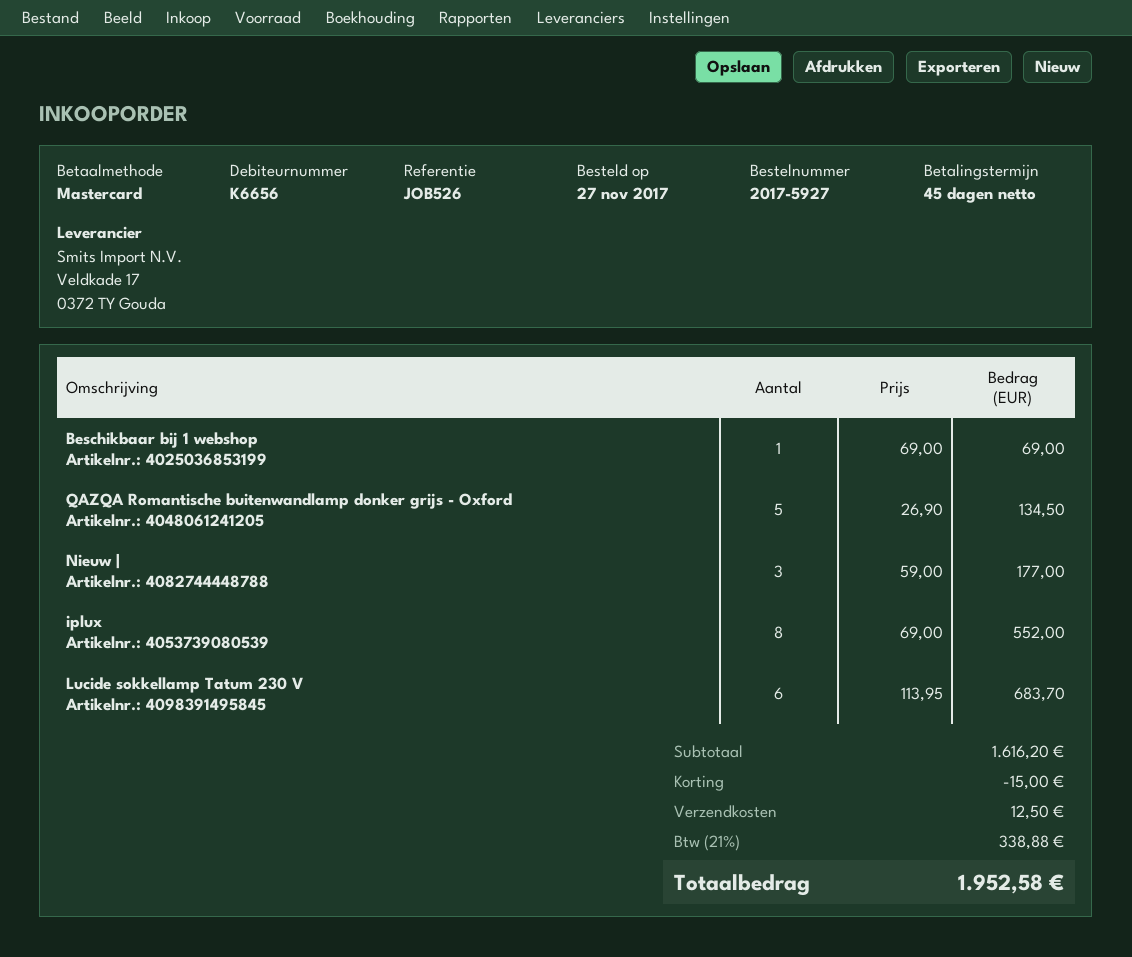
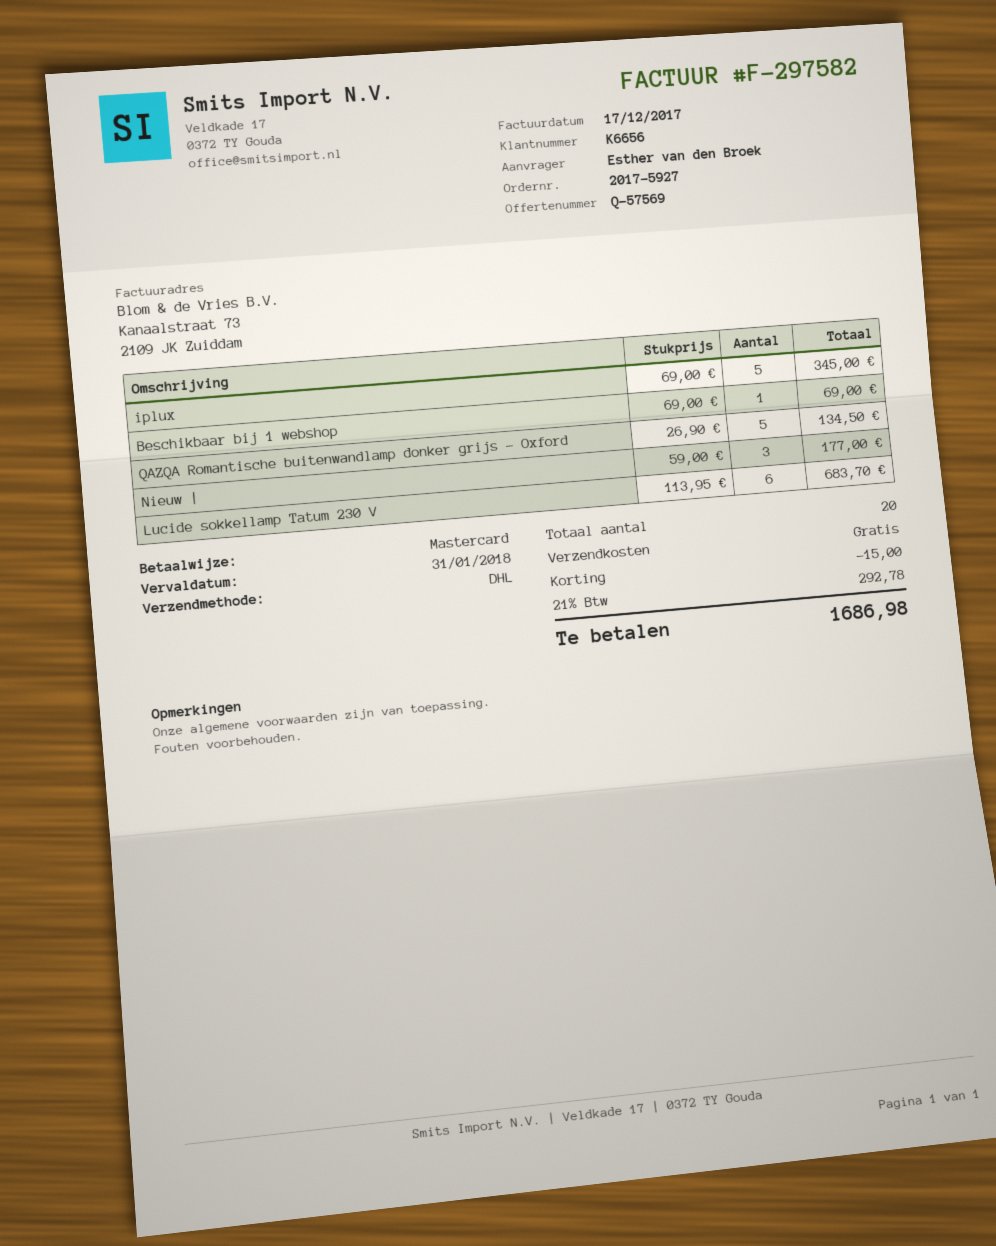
iplux: 8 x 69.00 = 552.00 -> 5 x 69.00 = 345.00
shipping: 12.50 -> 0.00
tax: 21% = 338.88 -> 21% = 292.78
total: 1952.58 -> 1686.98

